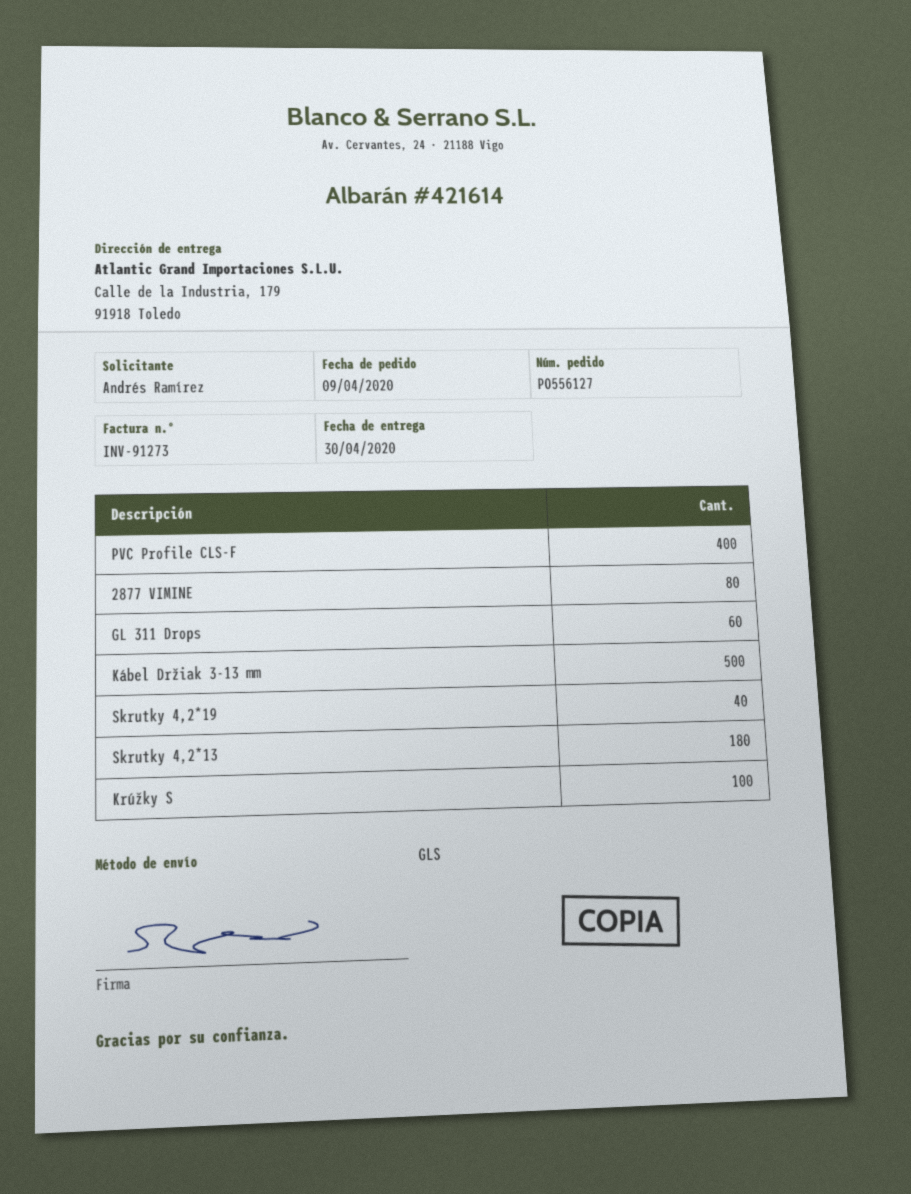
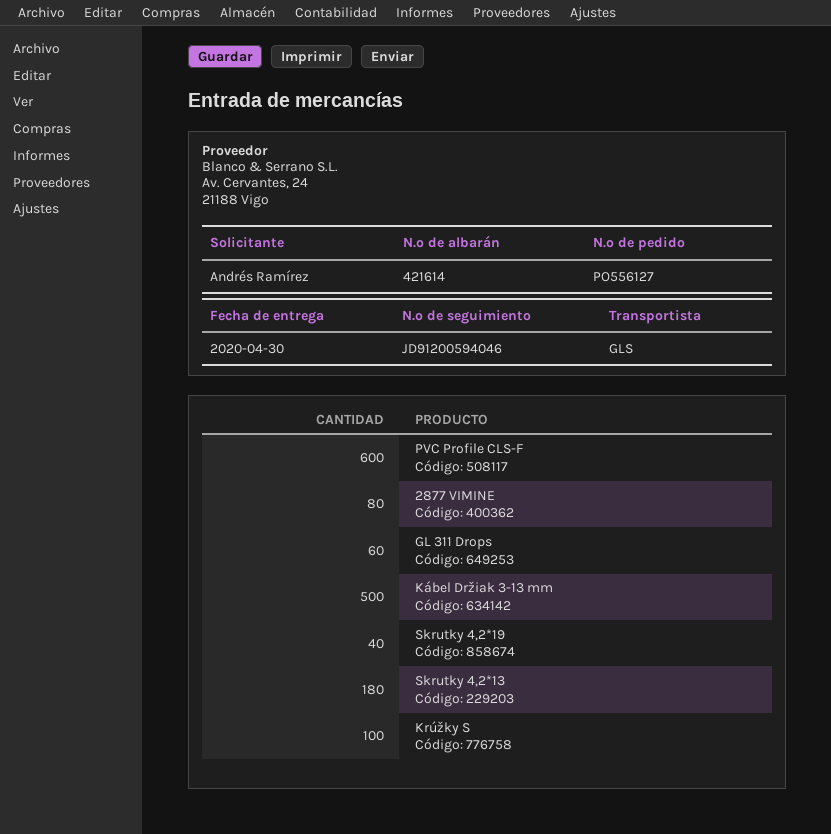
PVC Profile CLS-F: 400 -> 600

